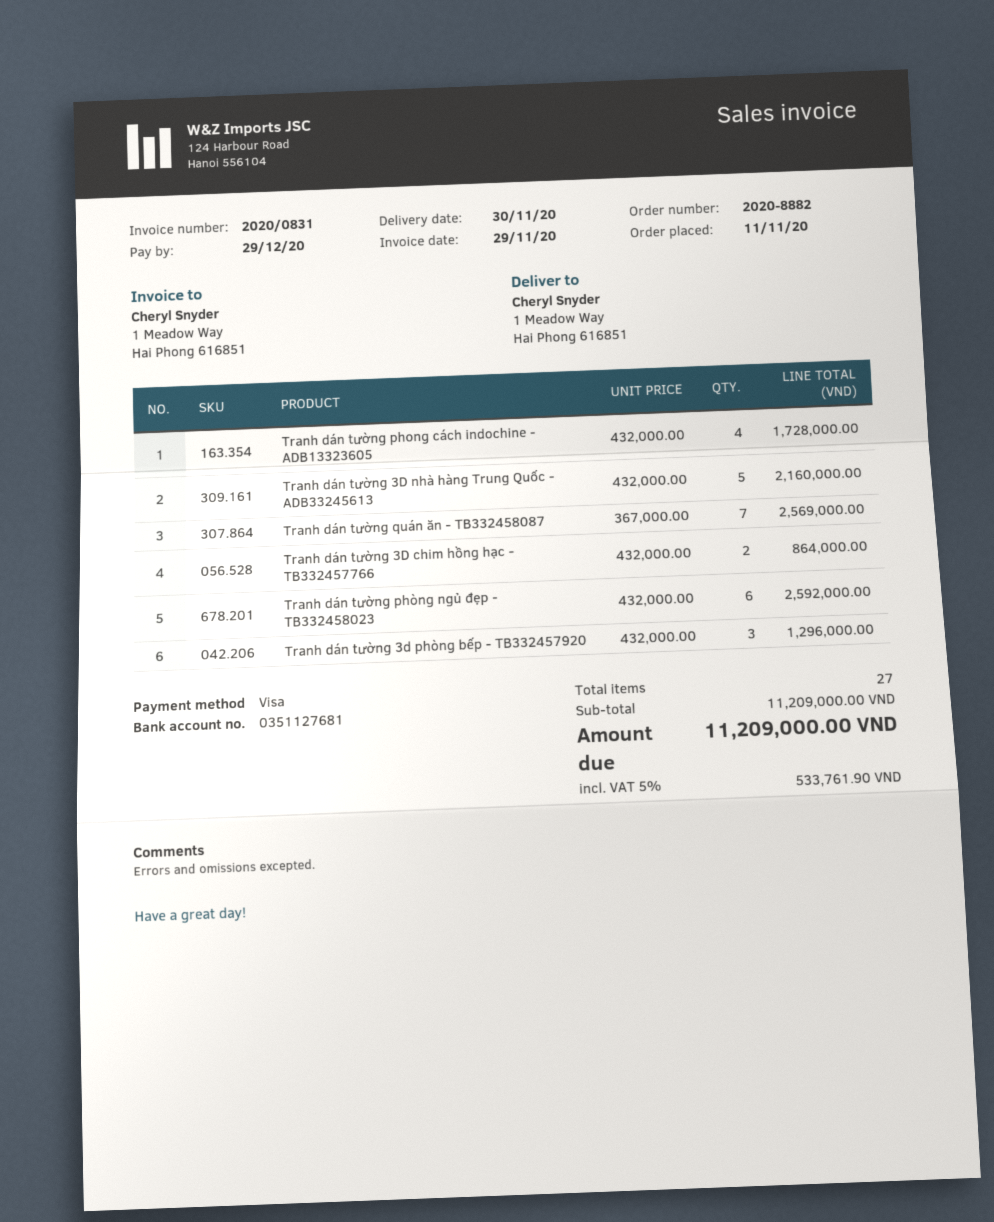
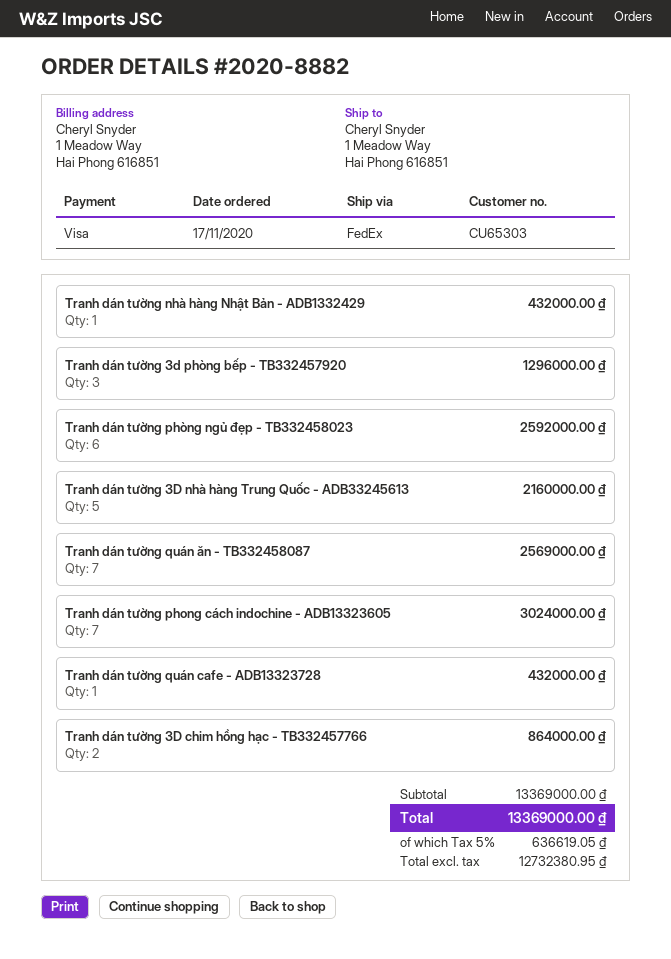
order date: 2020-11-11 -> 2020-11-17
Tranh dán tường phong cách indochine - ADB13323605: 4 for 1728000.00 -> 7 for 3024000.00
Tranh dán tường nhà hàng Nhật Bản - ADB1332429: none -> 1 for 432000.00
Tranh dán tường quán cafe - ADB13323728: none -> 1 for 432000.00
subtotal: 11209000.00 -> 13369000.00
tax: 5% = 533761.90 -> 5% = 636619.05
total: 11209000.00 -> 13369000.00

